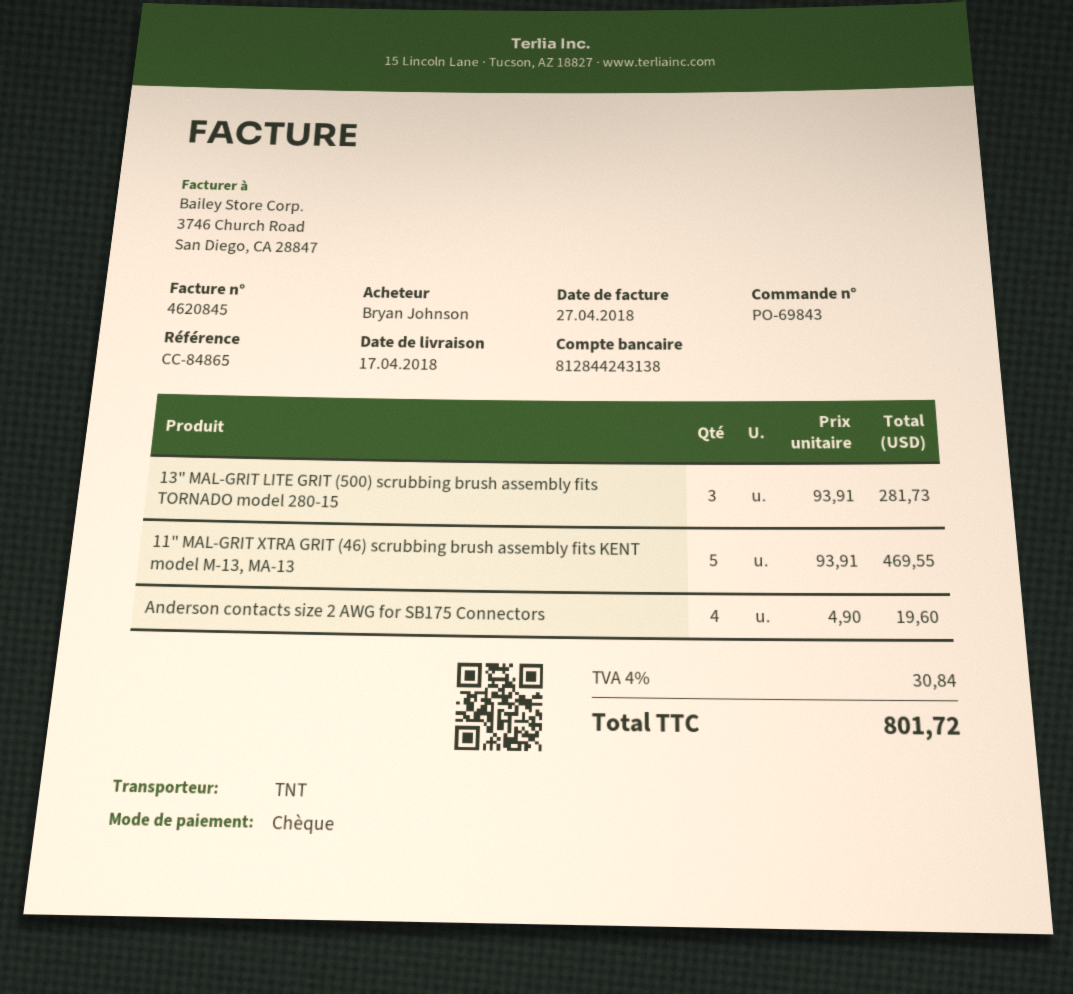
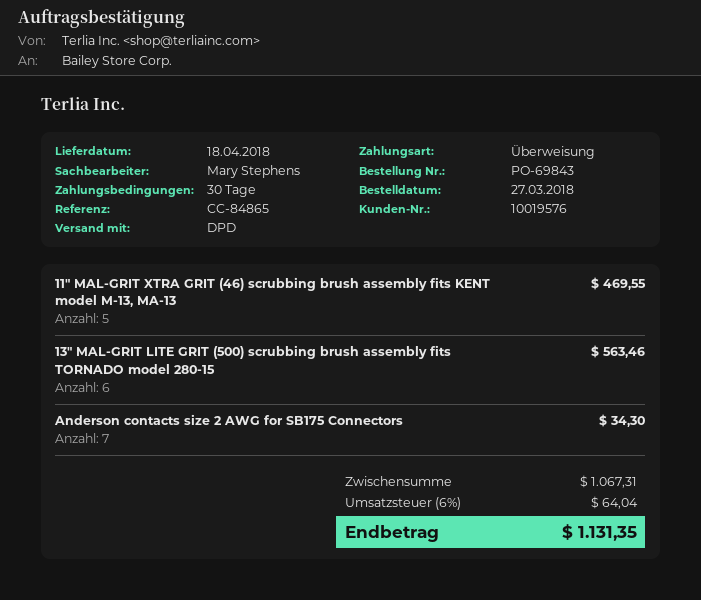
delivery date: 2018-04-17 -> 2018-04-18
payment method: cheque -> bank transfer
shipping method: TNT -> DPD
13" MAL-GRIT LITE GRIT (500) scrubbing brush assembly fits TORNADO model 280-15: 3 for 281.73 -> 6 for 563.46
Anderson contacts size 2 AWG for SB175 Connectors: 4 for 19.60 -> 7 for 34.30
tax: 4% = 30.84 -> 6% = 64.04
total: 801.72 -> 1131.35

